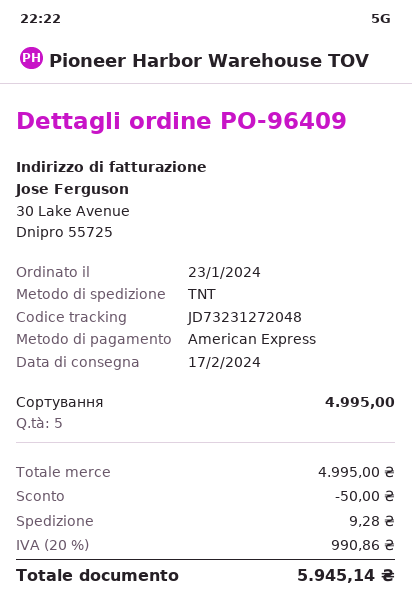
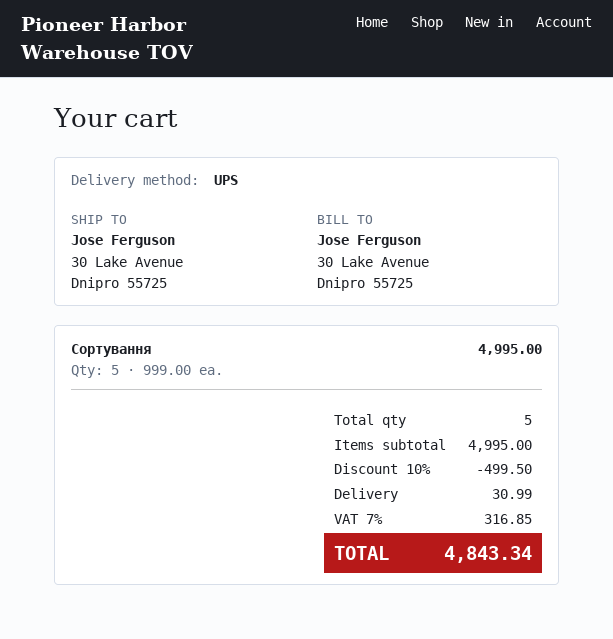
shipping method: TNT -> UPS
discount: 50.00 -> 499.50
shipping: 9.28 -> 30.99
tax: 20% = 990.86 -> 7% = 316.85
total: 5945.14 -> 4843.34

